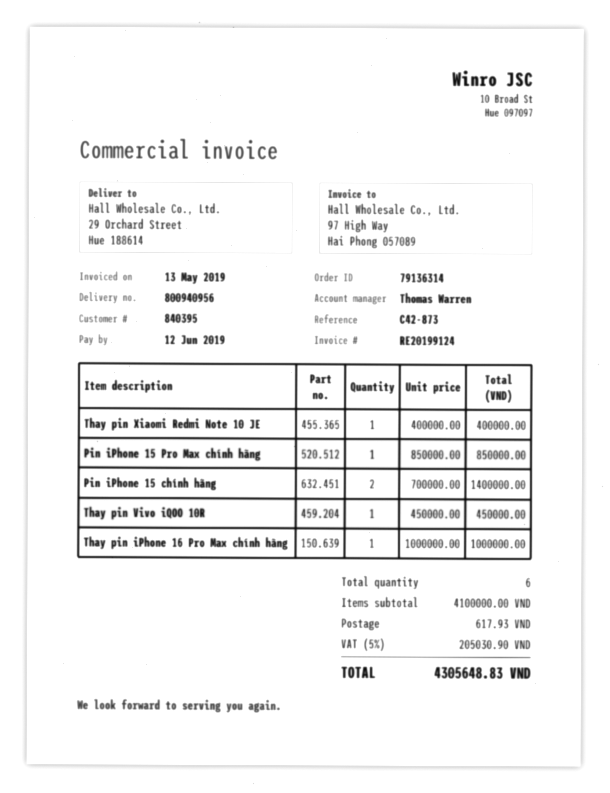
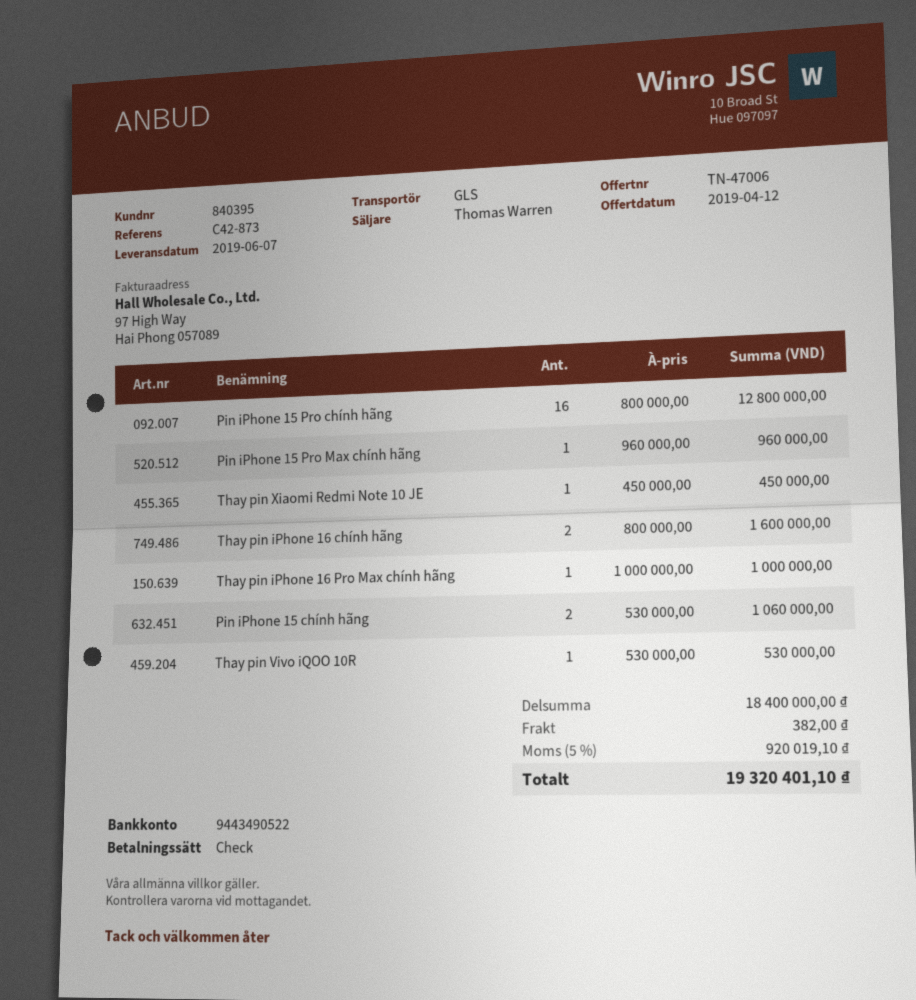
Thay pin Xiaomi Redmi Note 10 JE: 1 x 400000.00 = 400000.00 -> 1 x 450000.00 = 450000.00
Pin iPhone 15 Pro Max chính hãng: 1 x 850000.00 = 850000.00 -> 1 x 960000.00 = 960000.00
Pin iPhone 15 chính hãng: 2 x 700000.00 = 1400000.00 -> 2 x 530000.00 = 1060000.00
Thay pin Vivo iQOO 10R: 1 x 450000.00 = 450000.00 -> 1 x 530000.00 = 530000.00
Pin iPhone 15 Pro chính hãng: none -> 16 x 800000.00 = 12800000.00
Thay pin iPhone 16 chính hãng: none -> 2 x 800000.00 = 1600000.00
subtotal: 4100000.00 -> 18400000.00
shipping: 617.93 -> 382.00
tax: 5% = 205030.90 -> 5% = 920019.10
total: 4305648.83 -> 19320401.10

